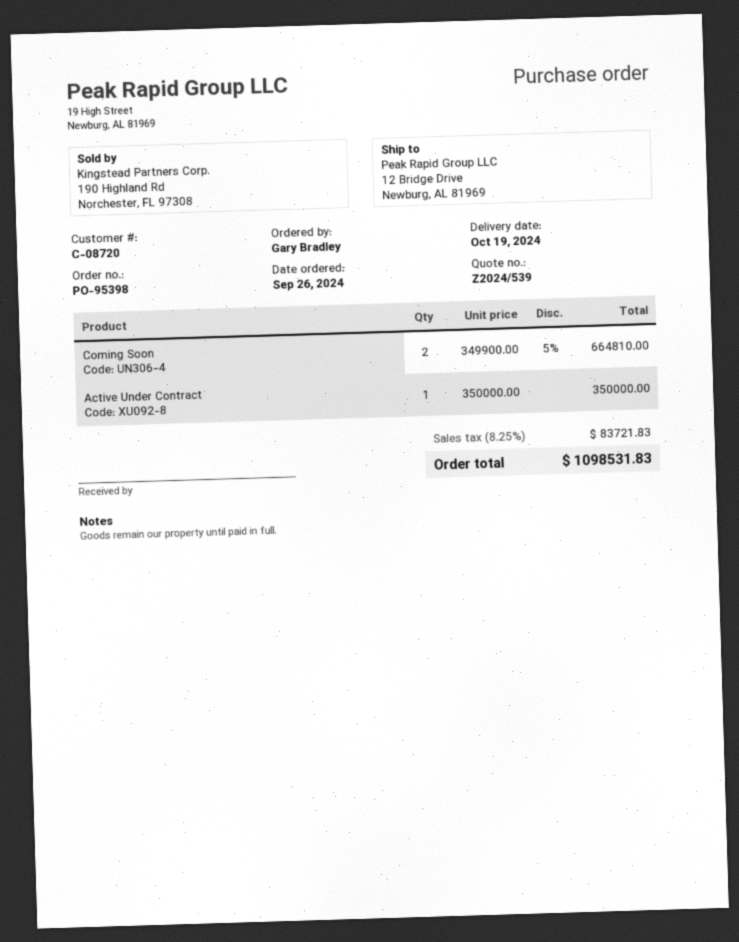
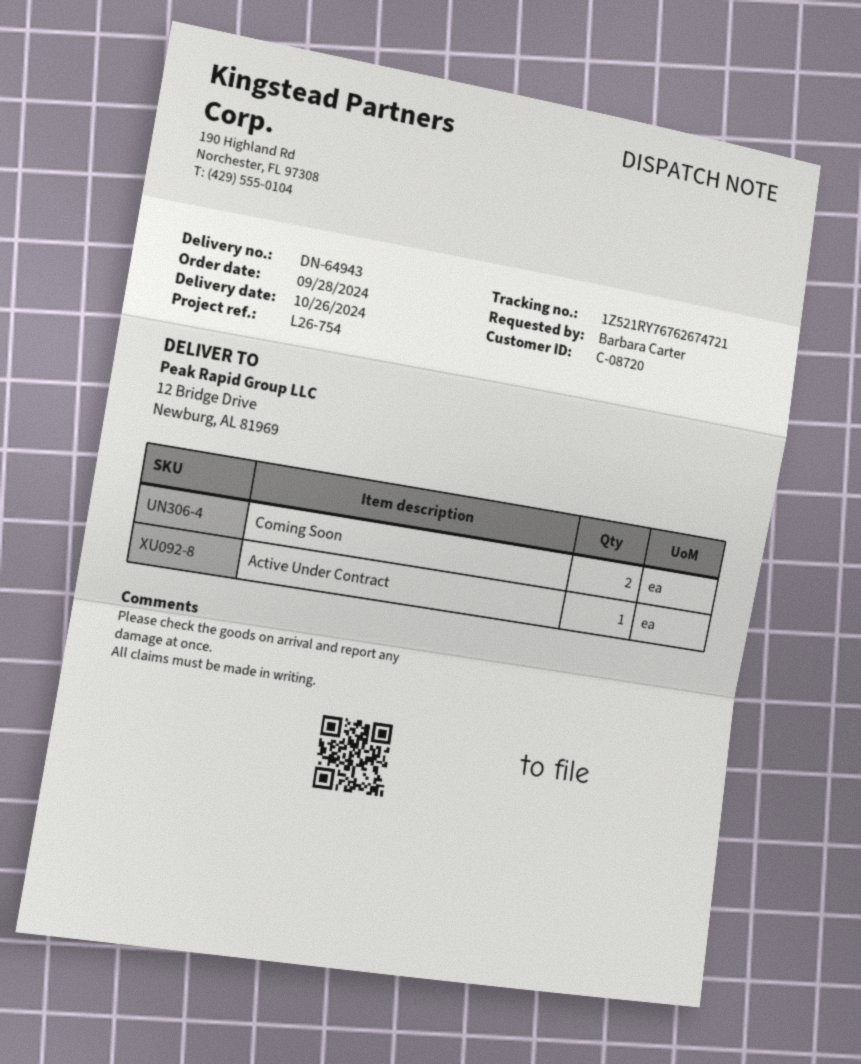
order date: 2024-09-26 -> 2024-09-28
delivery date: 2024-10-19 -> 2024-10-26
ordered by: Gary Bradley -> Barbara Carter

